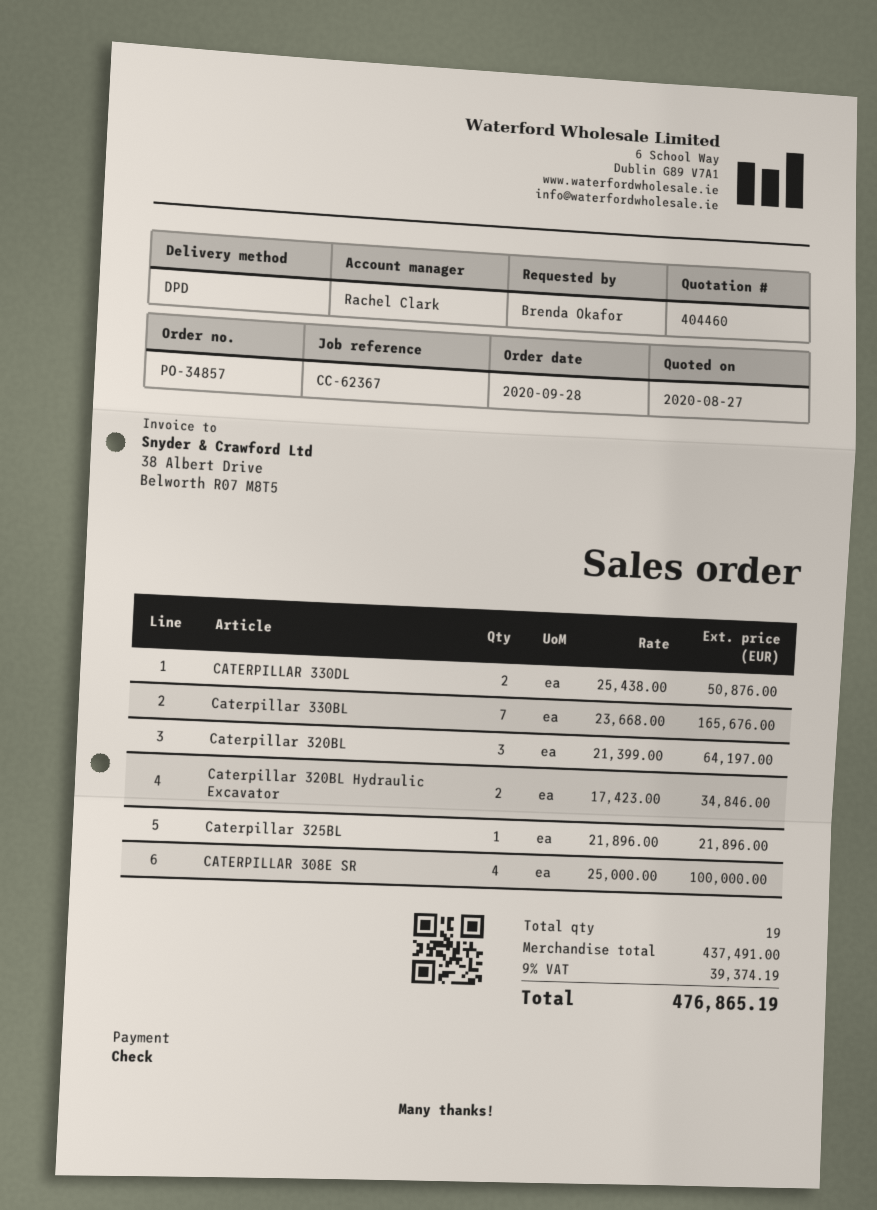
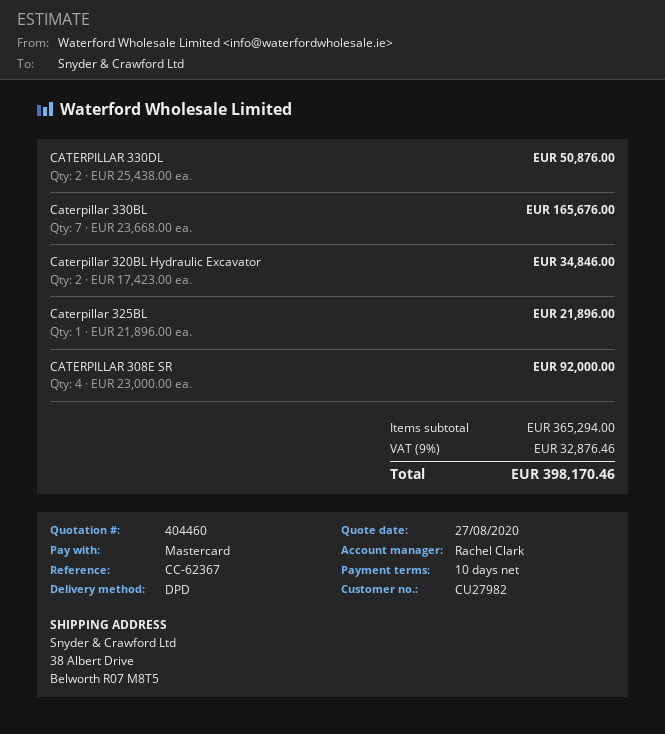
payment method: cheque -> Mastercard
Caterpillar 320BL: 3 x 21399.00 = 64197.00 -> none
CATERPILLAR 308E SR: 4 x 25000.00 = 100000.00 -> 4 x 23000.00 = 92000.00
subtotal: 437491.00 -> 365294.00
tax: 9% = 39374.19 -> 9% = 32876.46
total: 476865.19 -> 398170.46

